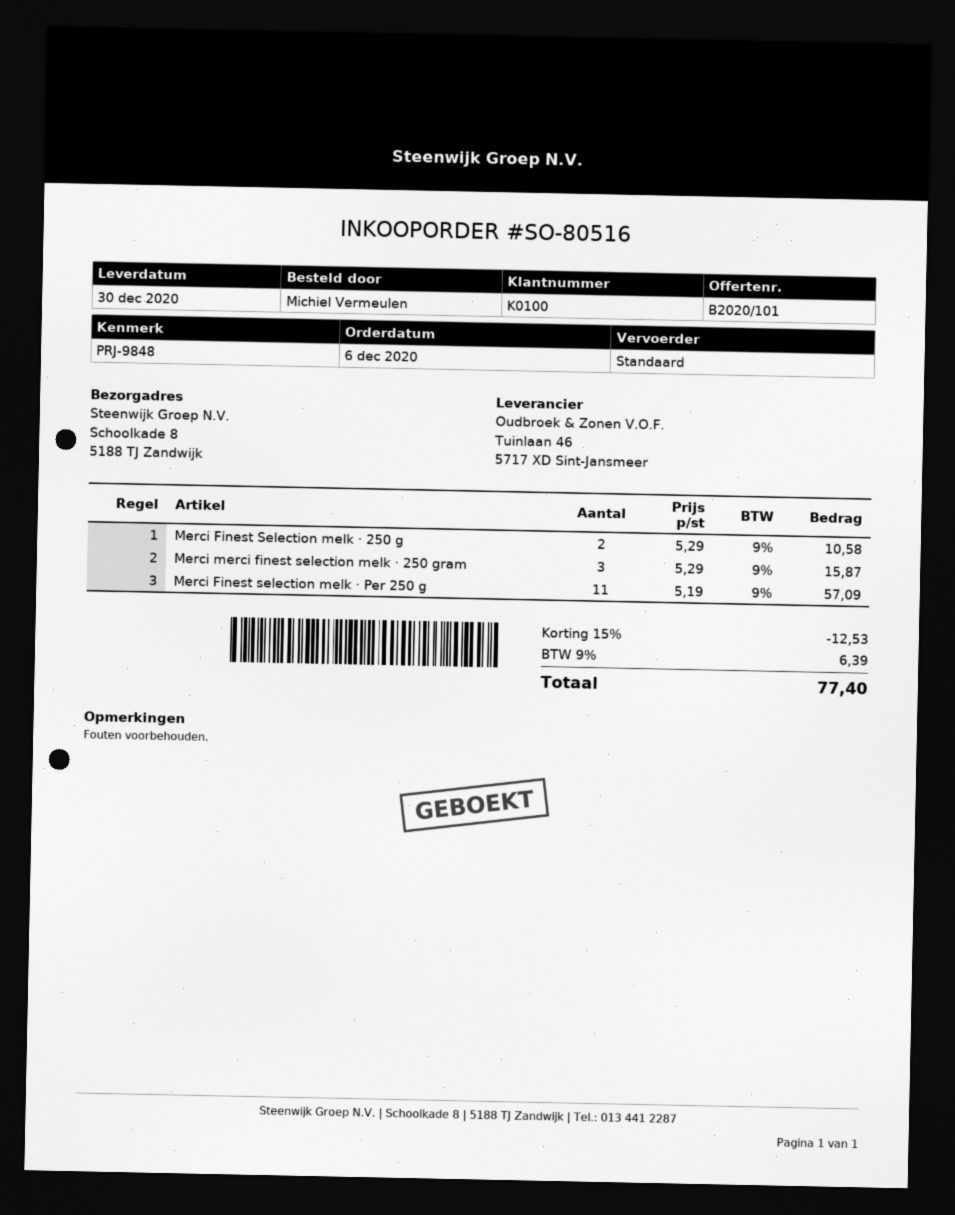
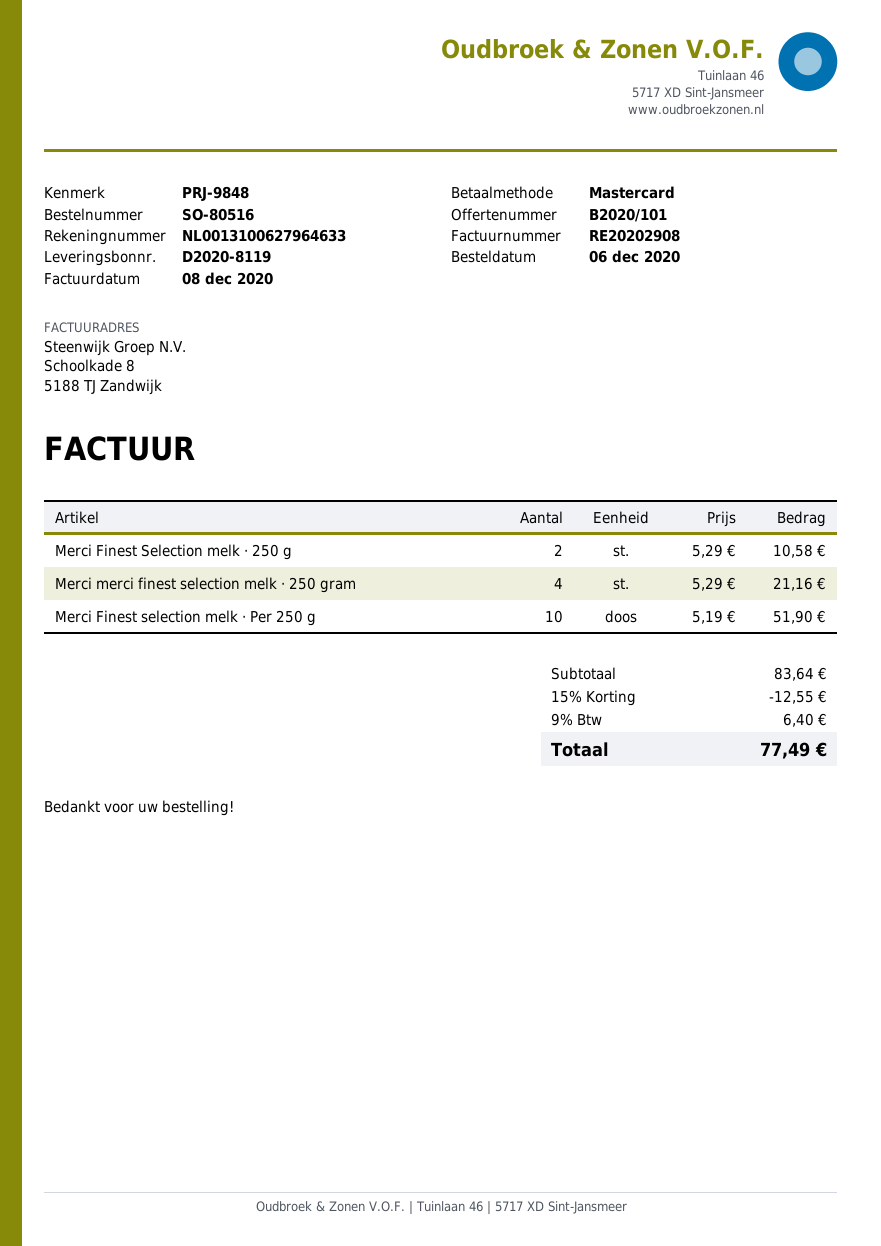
Merci merci finest selection melk · 250 gram: 3 x 5.29 = 15.87 -> 4 x 5.29 = 21.16
Merci Finest selection melk · Per 250 g: 11 x 5.19 = 57.09 -> 10 x 5.19 = 51.90
discount: 15% = 12.53 -> 15% = 12.55
tax: 9% = 6.39 -> 9% = 6.40
total: 77.40 -> 77.49

